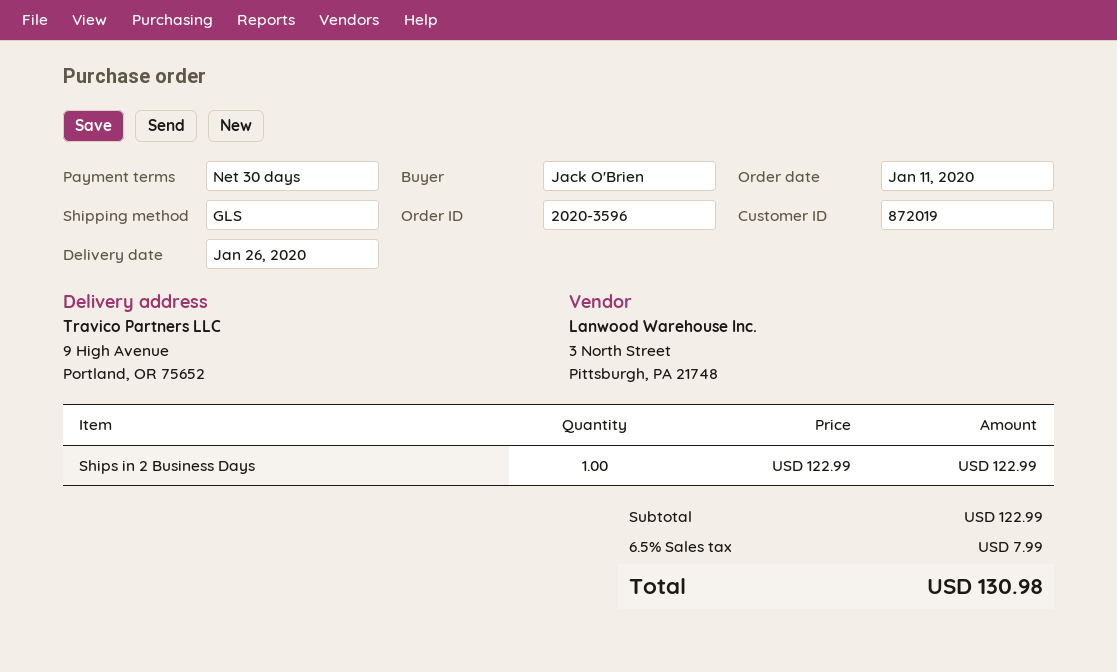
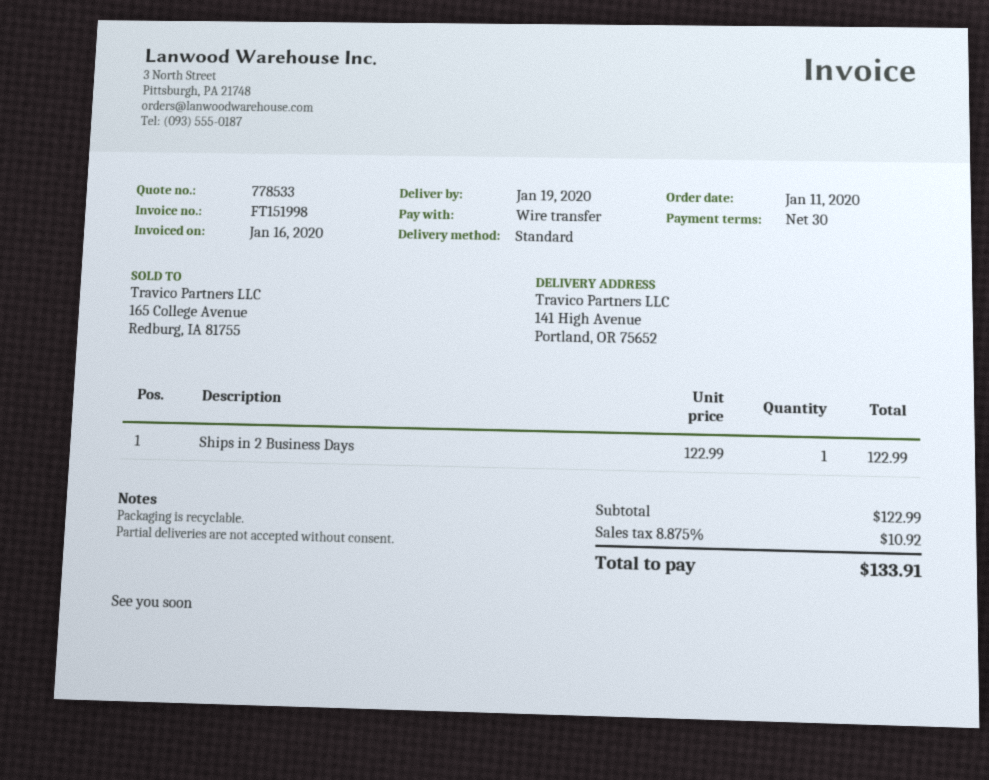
delivery date: 2020-01-26 -> 2020-01-19
shipping method: GLS -> standard
ship to: 9 High Avenue, Portland, OR 75652 -> 141 High Avenue, Portland, OR 75652
tax: 6.5% = 7.99 -> 8.875% = 10.92
total: 130.98 -> 133.91

